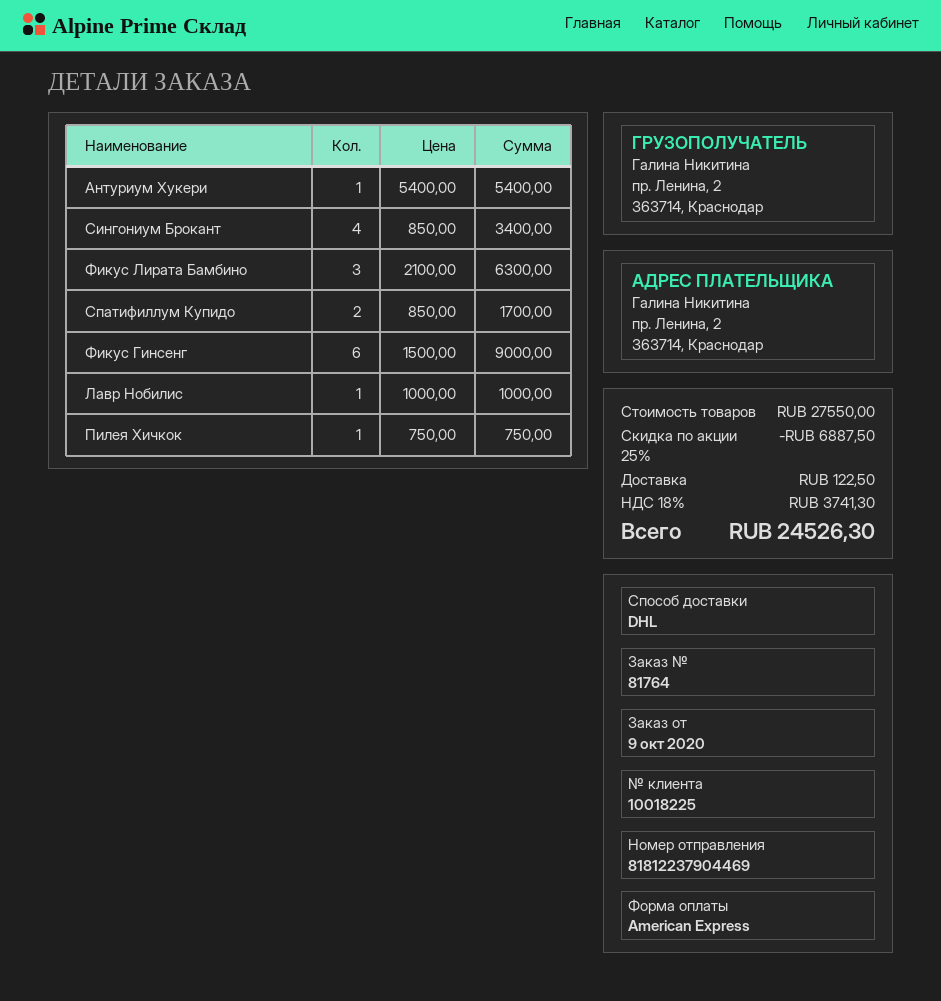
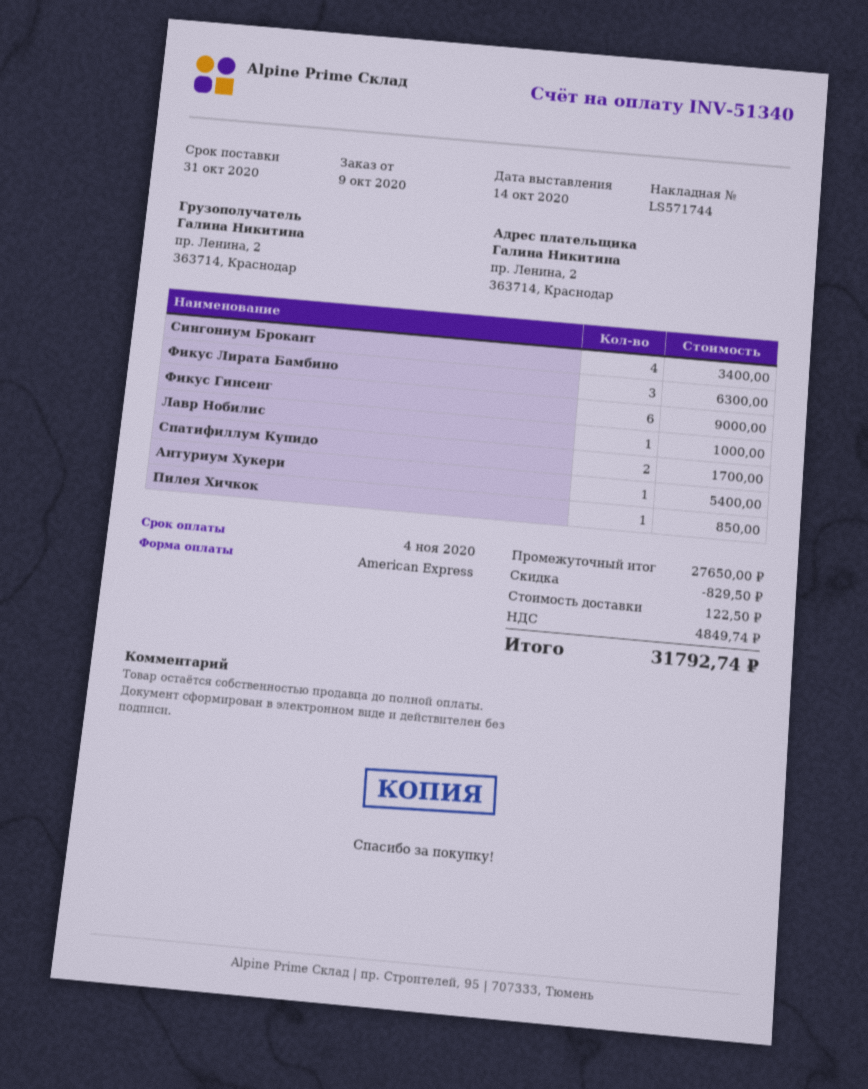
Пилея Хичкок: 1 for 750.00 -> 1 for 850.00
subtotal: 27550.00 -> 27650.00
discount: 6887.50 -> 829.50
tax: 3741.30 -> 4849.74
total: 24526.30 -> 31792.74

